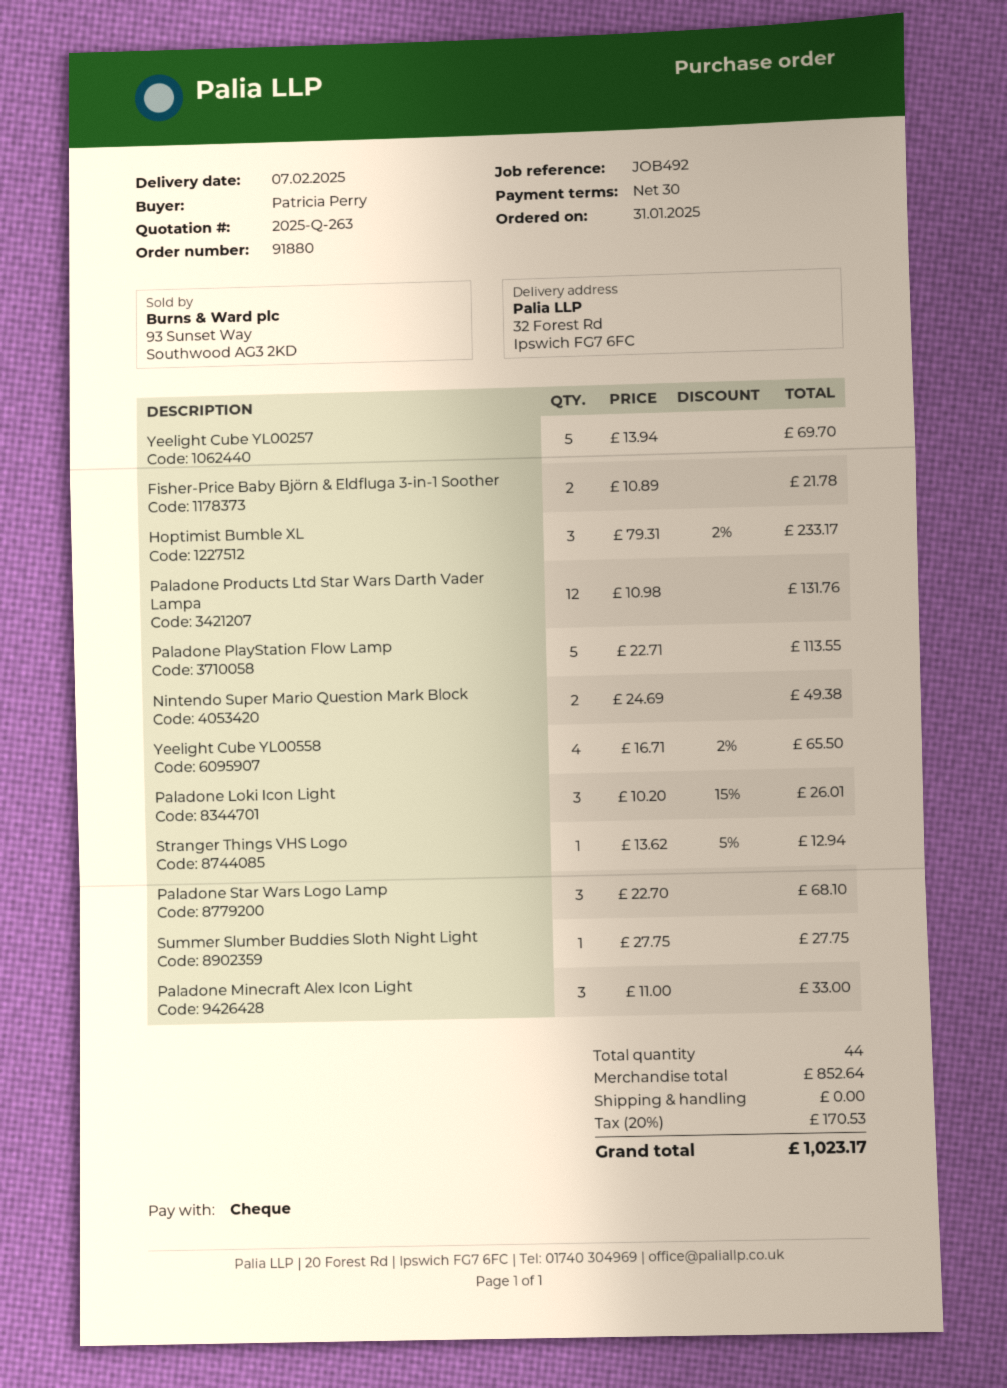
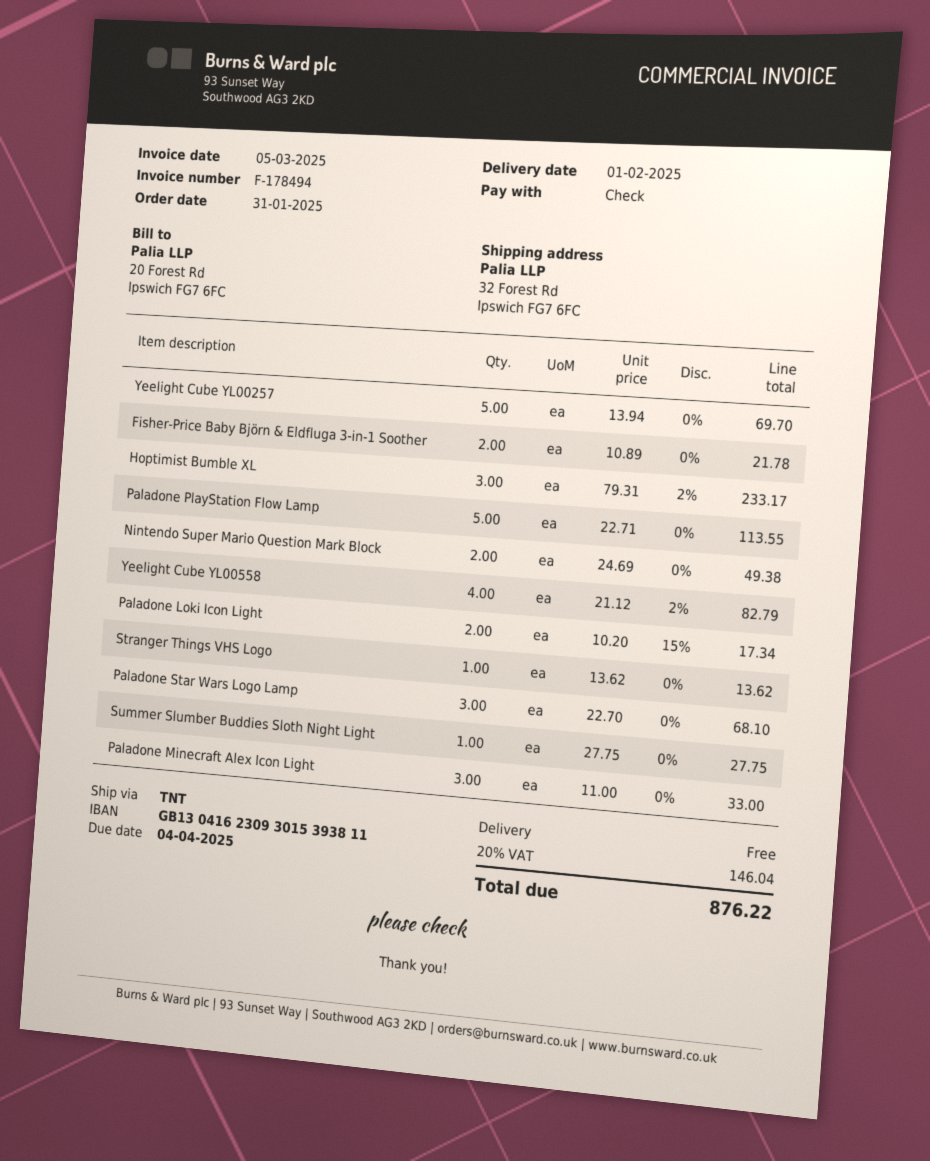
delivery date: 2025-02-07 -> 2025-02-01
Paladone Products Ltd Star Wars Darth Vader Lampa: 12 x 10.98 = 131.76 -> none
Yeelight Cube YL00558: 4 x 16.71 - 2% = 65.50 -> 4 x 21.12 - 2% = 82.79
Paladone Loki Icon Light: 3 x 10.20 - 15% = 26.01 -> 2 x 10.20 - 15% = 17.34
Stranger Things VHS Logo: 1 x 13.62 - 5% = 12.94 -> 1 x 13.62 = 13.62
tax: 20% = 170.53 -> 20% = 146.04
total: 1023.17 -> 876.22

